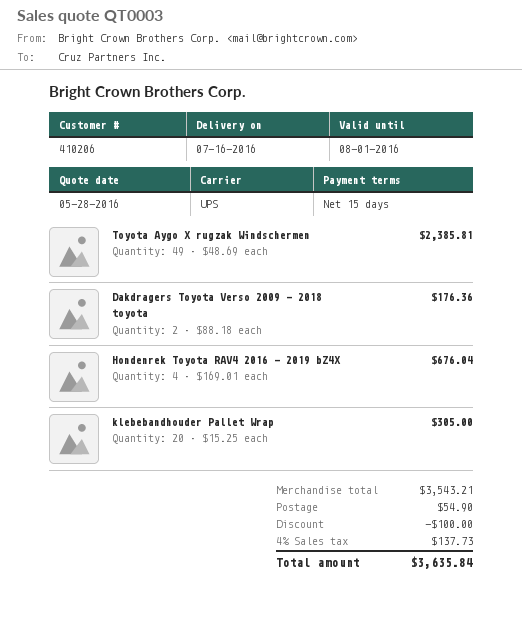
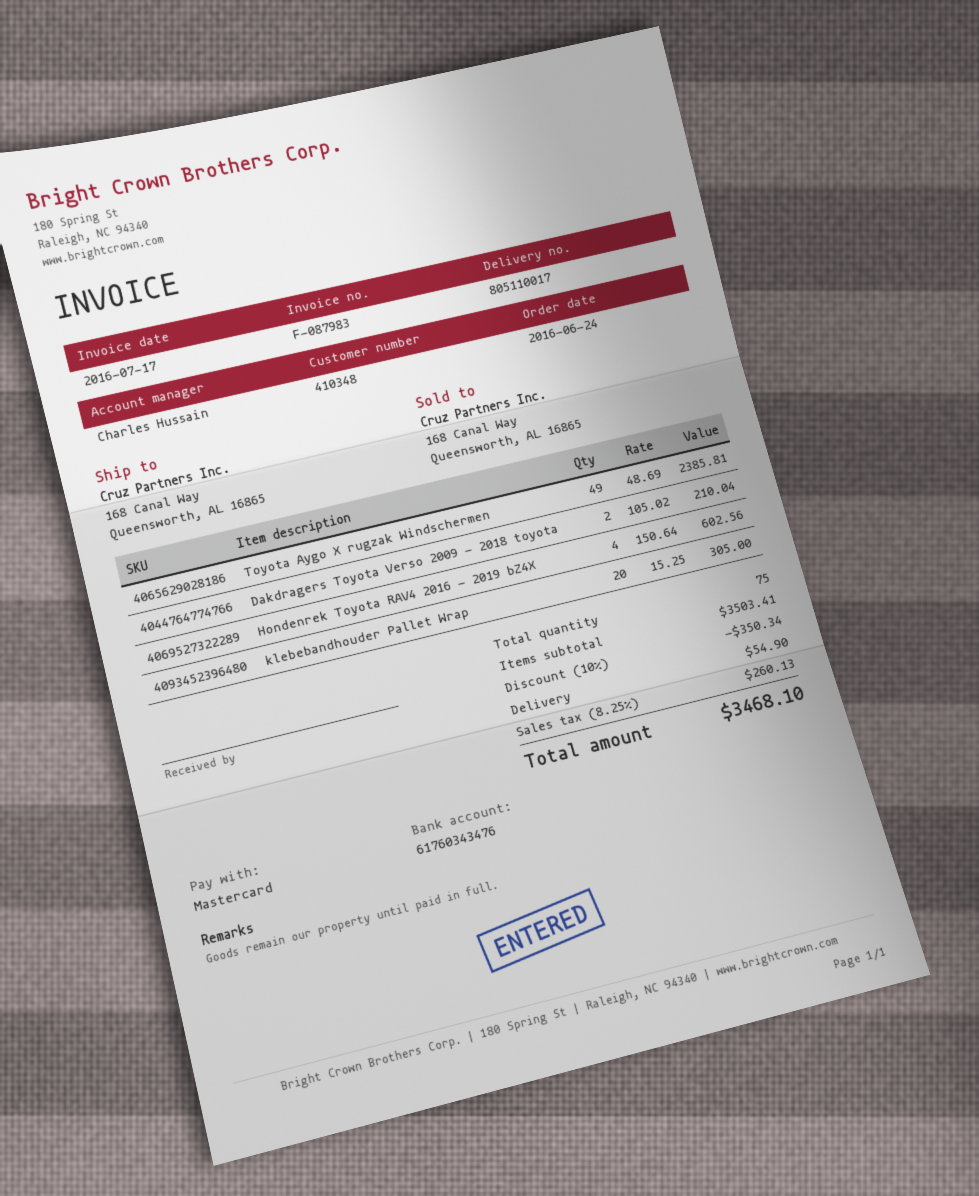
customer number: 410206 -> 410348
Dakdragers Toyota Verso 2009 - 2018 toyota: 2 x 88.18 = 176.36 -> 2 x 105.02 = 210.04
Hondenrek Toyota RAV4 2016 - 2019 bZ4X: 4 x 169.01 = 676.04 -> 4 x 150.64 = 602.56
subtotal: 3543.21 -> 3503.41
discount: 100.00 -> 350.34
tax: 4% = 137.73 -> 8.25% = 260.13
total: 3635.84 -> 3468.10

